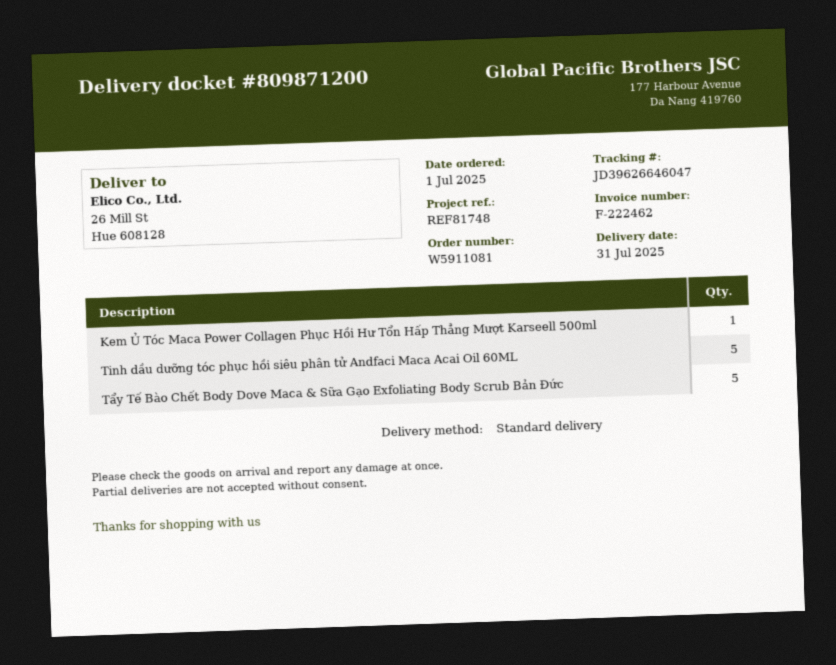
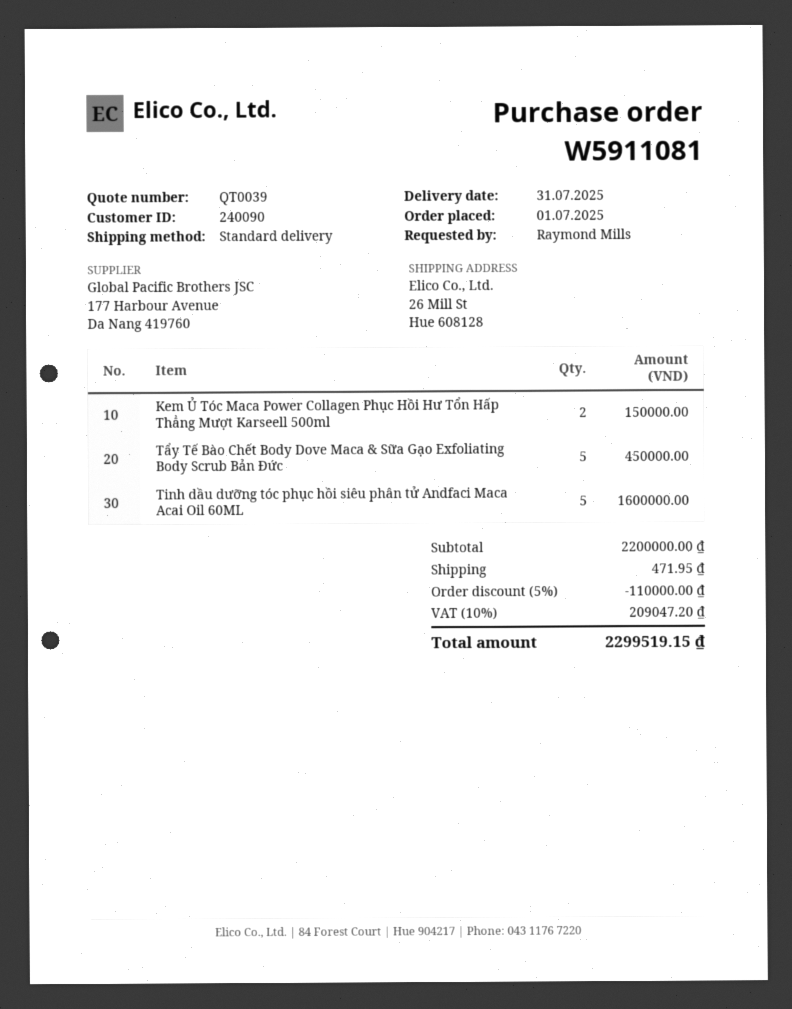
Kem Ủ Tóc Maca Power Collagen Phục Hồi Hư Tổn Hấp Thẳng Mượt Karseell 500ml: 1 -> 2

